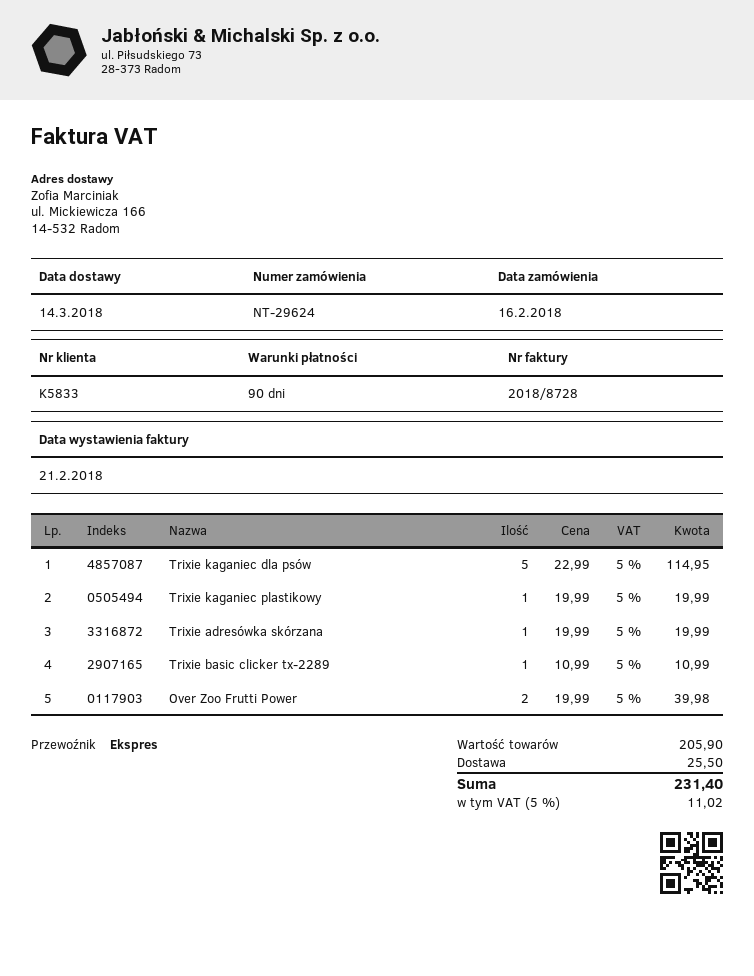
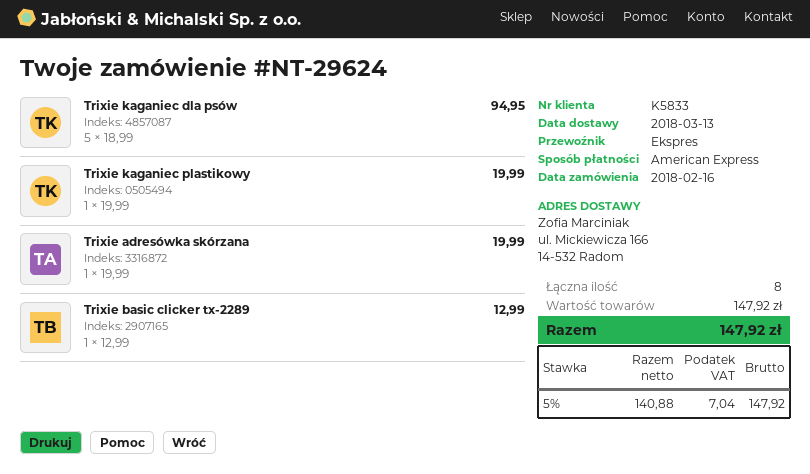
delivery date: 2018-03-14 -> 2018-03-13
Trixie kaganiec dla psów: 5 x 22.99 = 114.95 -> 5 x 18.99 = 94.95
Trixie basic clicker tx-2289: 1 x 10.99 = 10.99 -> 1 x 12.99 = 12.99
Over Zoo Frutti Power: 2 x 19.99 = 39.98 -> none
subtotal: 205.90 -> 147.92
shipping: 25.50 -> none
tax: 5% = 11.02 -> 5% = 7.04
total: 231.40 -> 147.92

